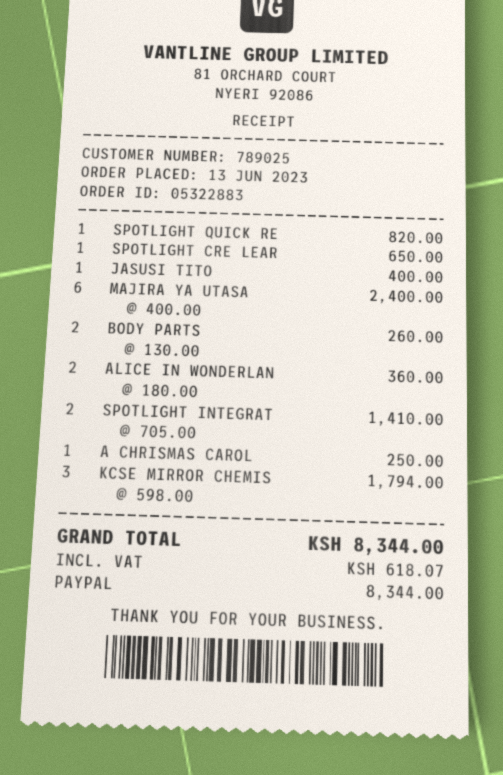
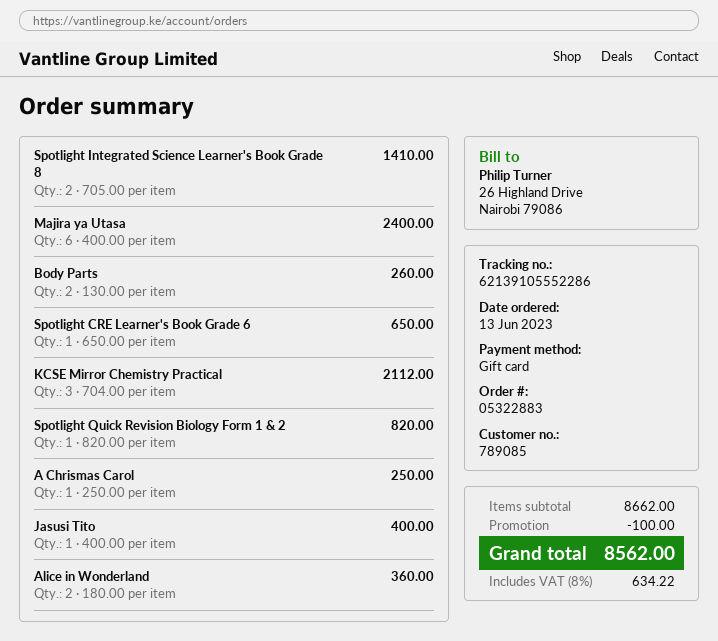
customer number: 789025 -> 789085
payment method: PayPal -> gift card
KCSE MIRROR CHEMIS: 3 x 598.00 = 1794.00 -> 3 x 704.00 = 2112.00
discount: none -> 100.00
tax: 618.07 -> 634.22
total: 8344.00 -> 8562.00

